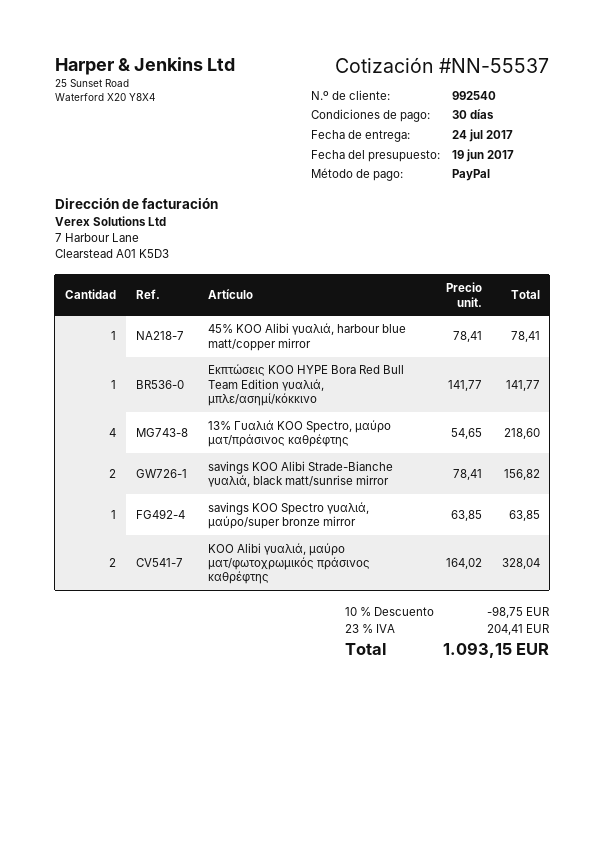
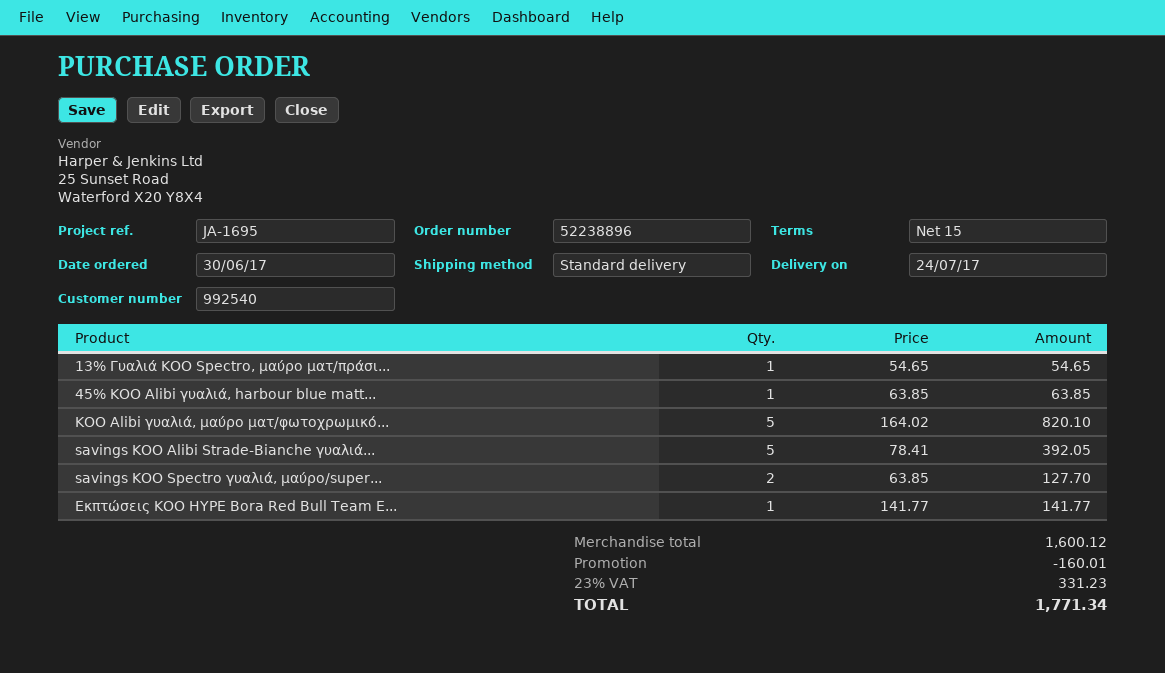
payment terms: 30 days -> 15 days
45% KOO Alibi γυαλιά, harbour blue matt/copper mirror: 1 x 78.41 = 78.41 -> 1 x 63.85 = 63.85
13% Γυαλιά KOO Spectro, μαύρο ματ/πράσινος καθρέφτης: 4 x 54.65 = 218.60 -> 1 x 54.65 = 54.65
savings KOO Alibi Strade-Bianche γυαλιά, black matt/sunrise mirror: 2 x 78.41 = 156.82 -> 5 x 78.41 = 392.05
savings KOO Spectro γυαλιά, μαύρο/super bronze mirror: 1 x 63.85 = 63.85 -> 2 x 63.85 = 127.70
KOO Alibi γυαλιά, μαύρο ματ/φωτοχρωμικός πράσινος καθρέφτης: 2 x 164.02 = 328.04 -> 5 x 164.02 = 820.10
discount: 98.75 -> 160.01
tax: 23% = 204.41 -> 23% = 331.23
total: 1093.15 -> 1771.34

